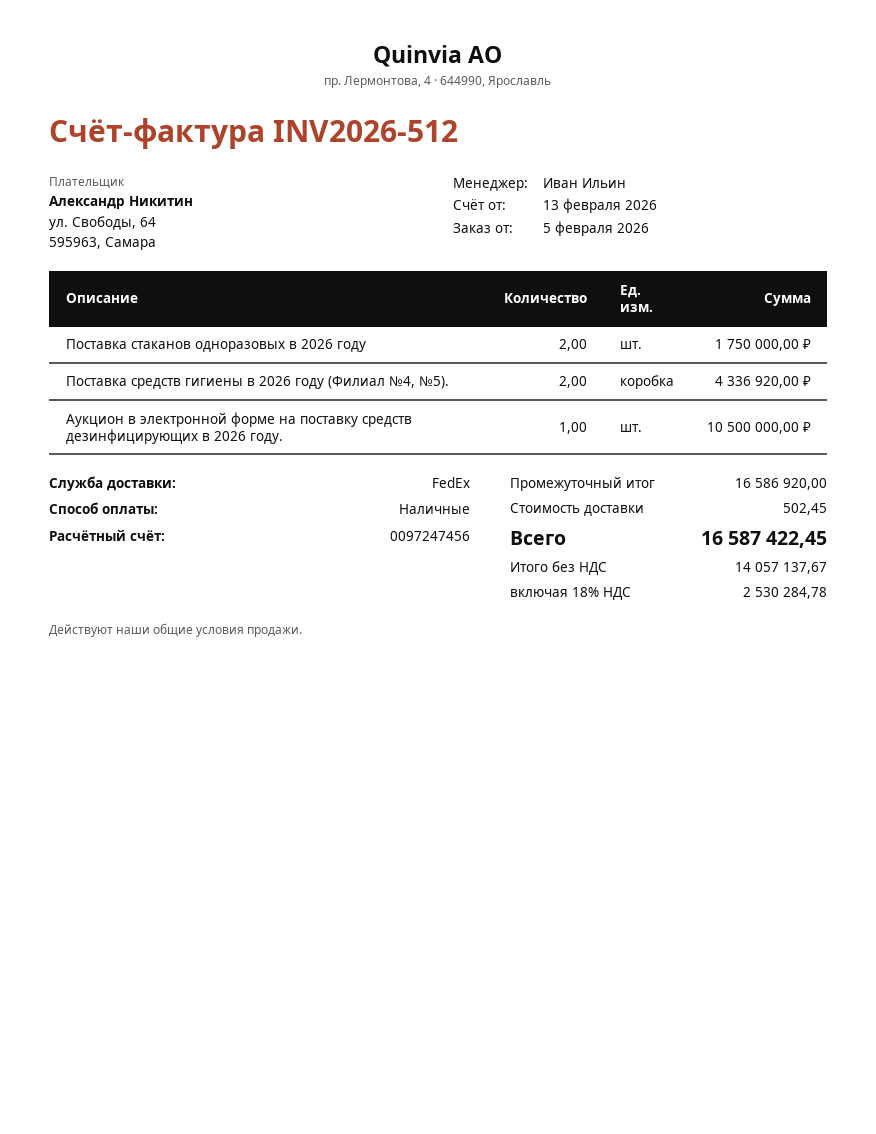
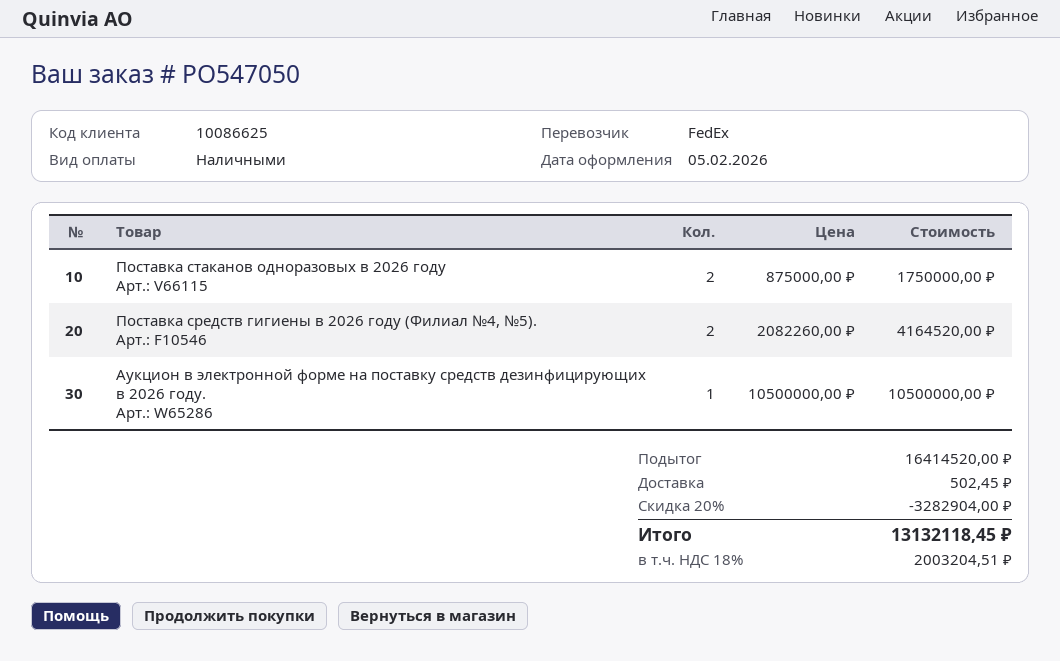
Поставка средств гигиены в 2026 году (Филиал №4, №5).: 2 for 4336920.00 -> 2 for 4164520.00
subtotal: 16586920.00 -> 16414520.00
discount: none -> 20% = 3282904.00
tax: 18% = 2530284.78 -> 18% = 2003204.51
total: 16587422.45 -> 13132118.45

